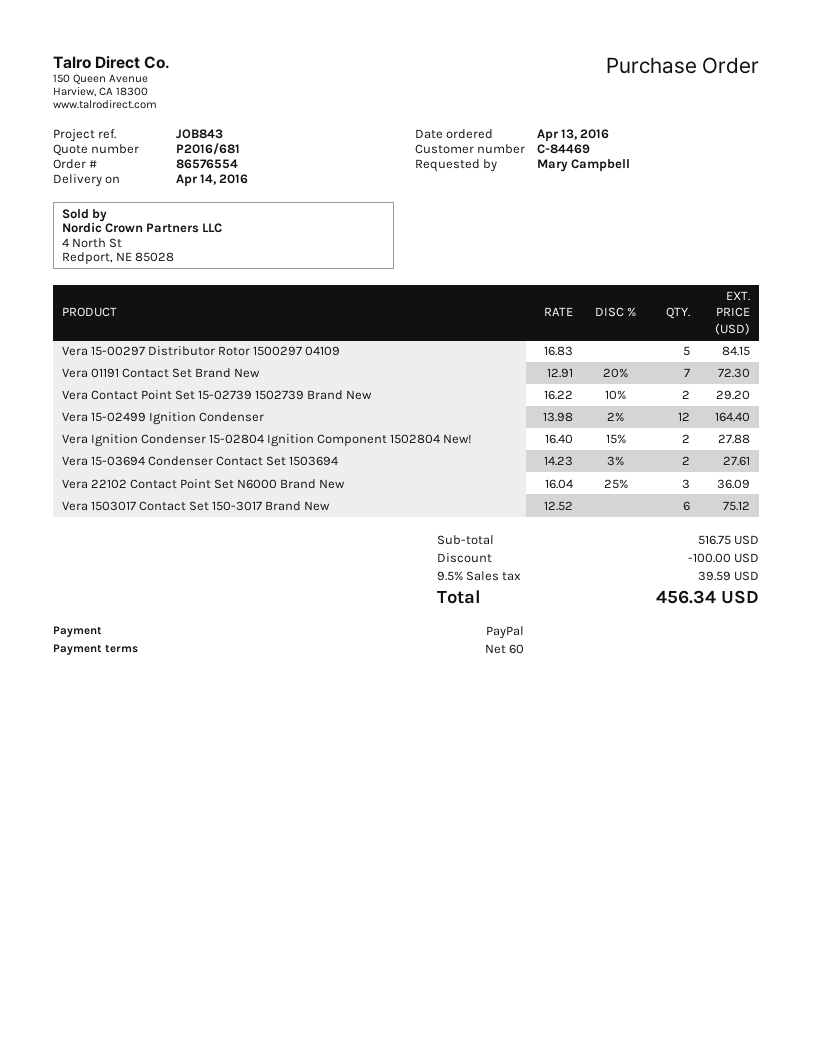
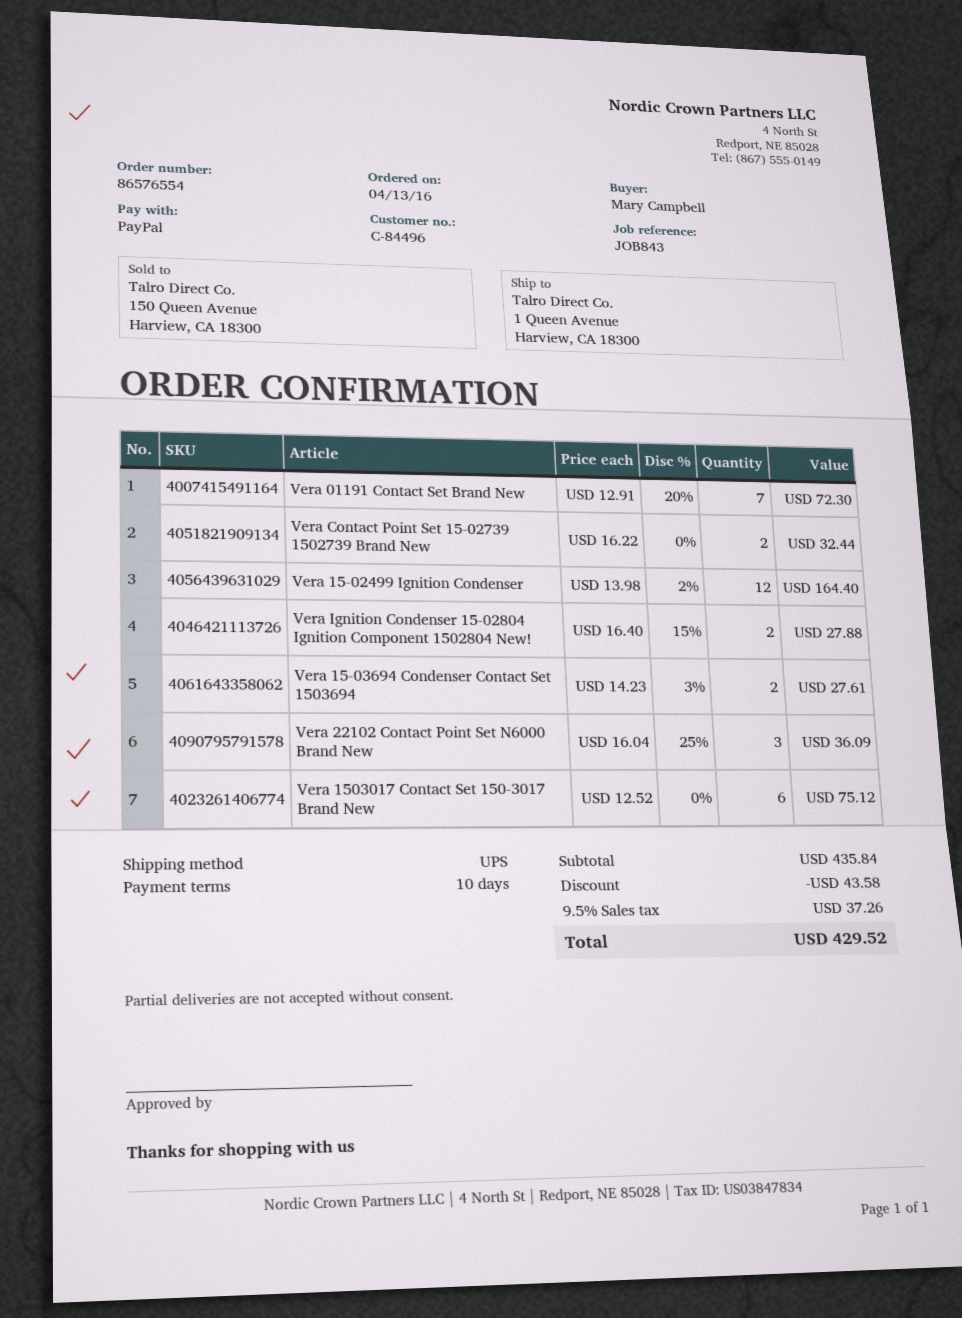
payment terms: 60 days -> 10 days
customer number: C-84469 -> C-84496
Vera 15-00297 Distributor Rotor 1500297 04109: 5 x 16.83 = 84.15 -> none
Vera Contact Point Set 15-02739 1502739 Brand New: 2 x 16.22 - 10% = 29.20 -> 2 x 16.22 = 32.44
subtotal: 516.75 -> 435.84
discount: 100.00 -> 43.58
tax: 9.5% = 39.59 -> 9.5% = 37.26
total: 456.34 -> 429.52

